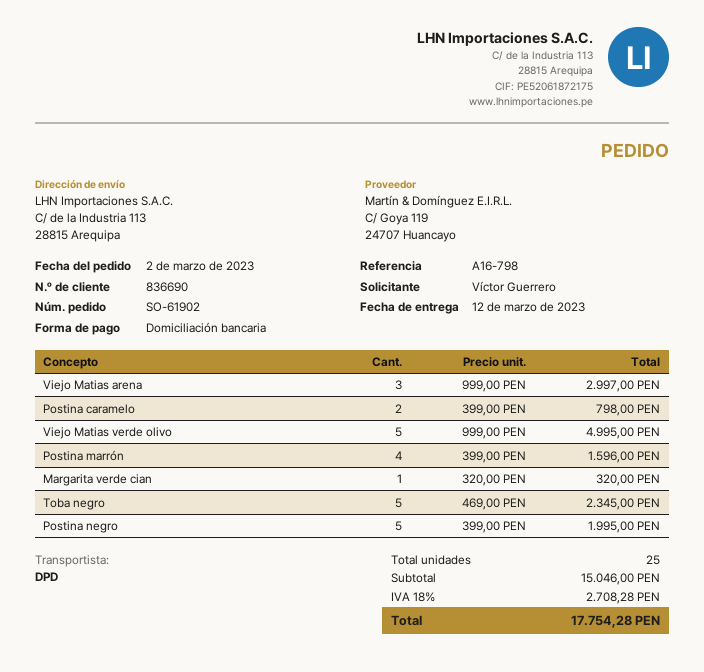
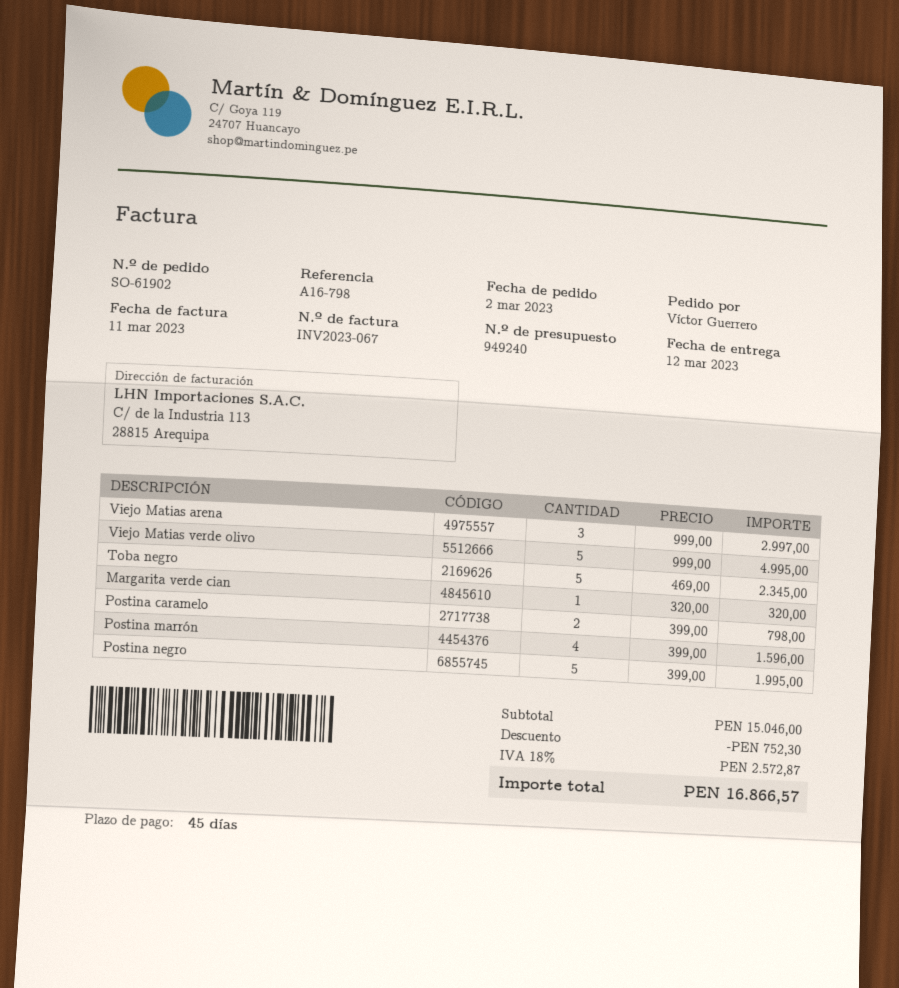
discount: none -> 752.30
tax: 18% = 2708.28 -> 18% = 2572.87
total: 17754.28 -> 16866.57

